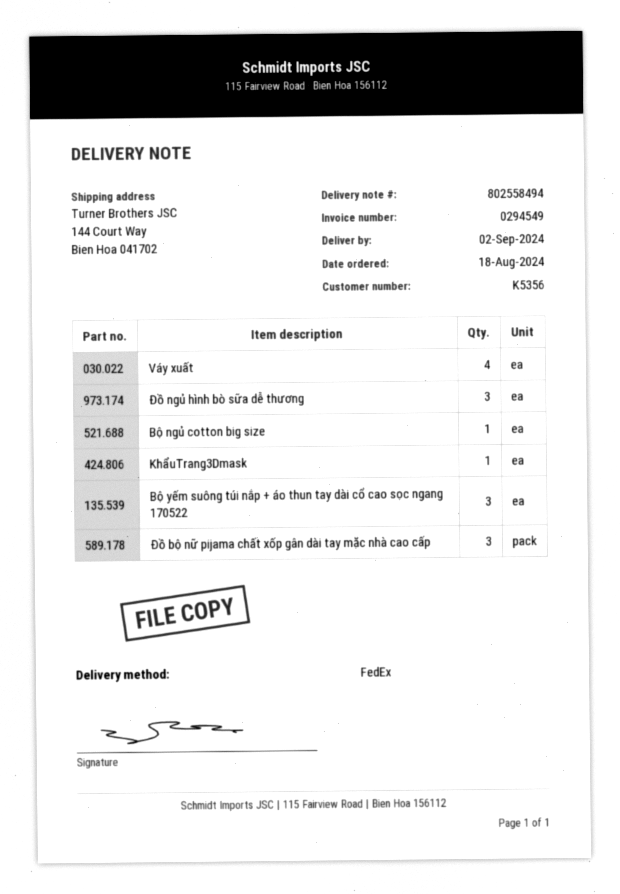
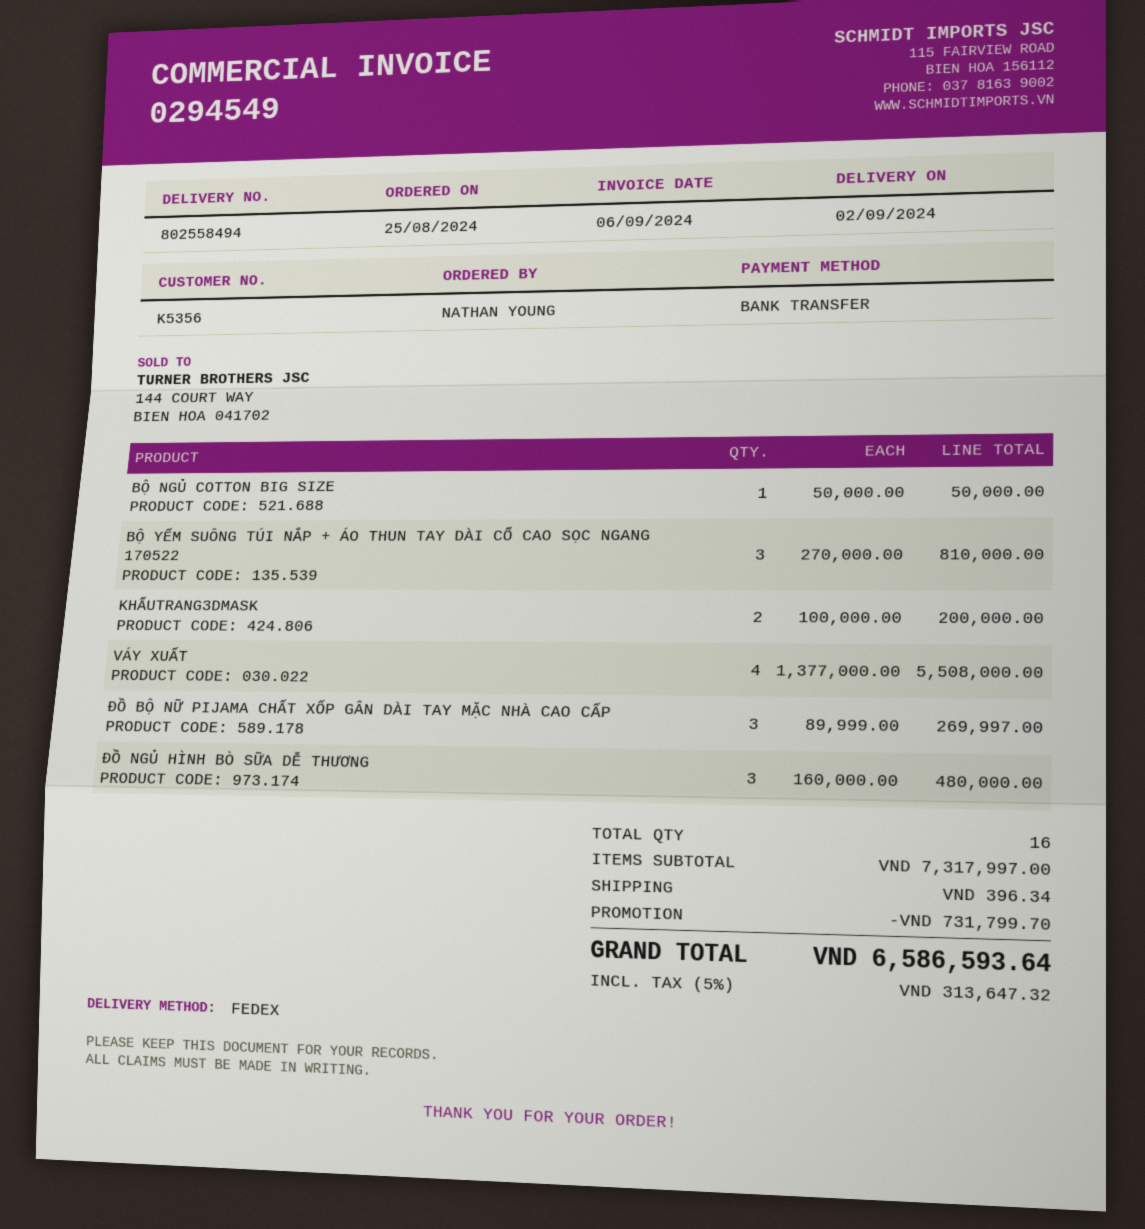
order date: 2024-08-18 -> 2024-08-25
KhẩuTrang3Dmask: 1 -> 2

